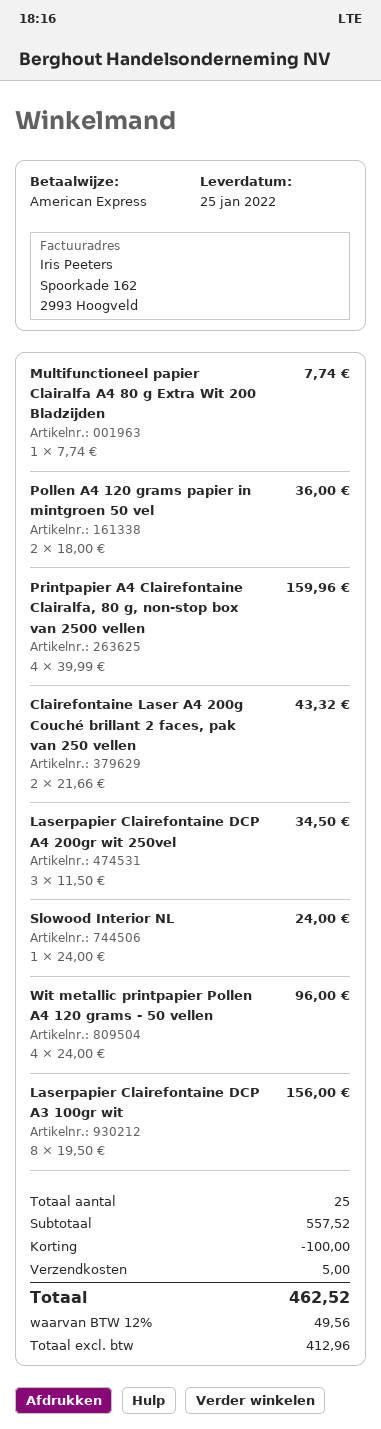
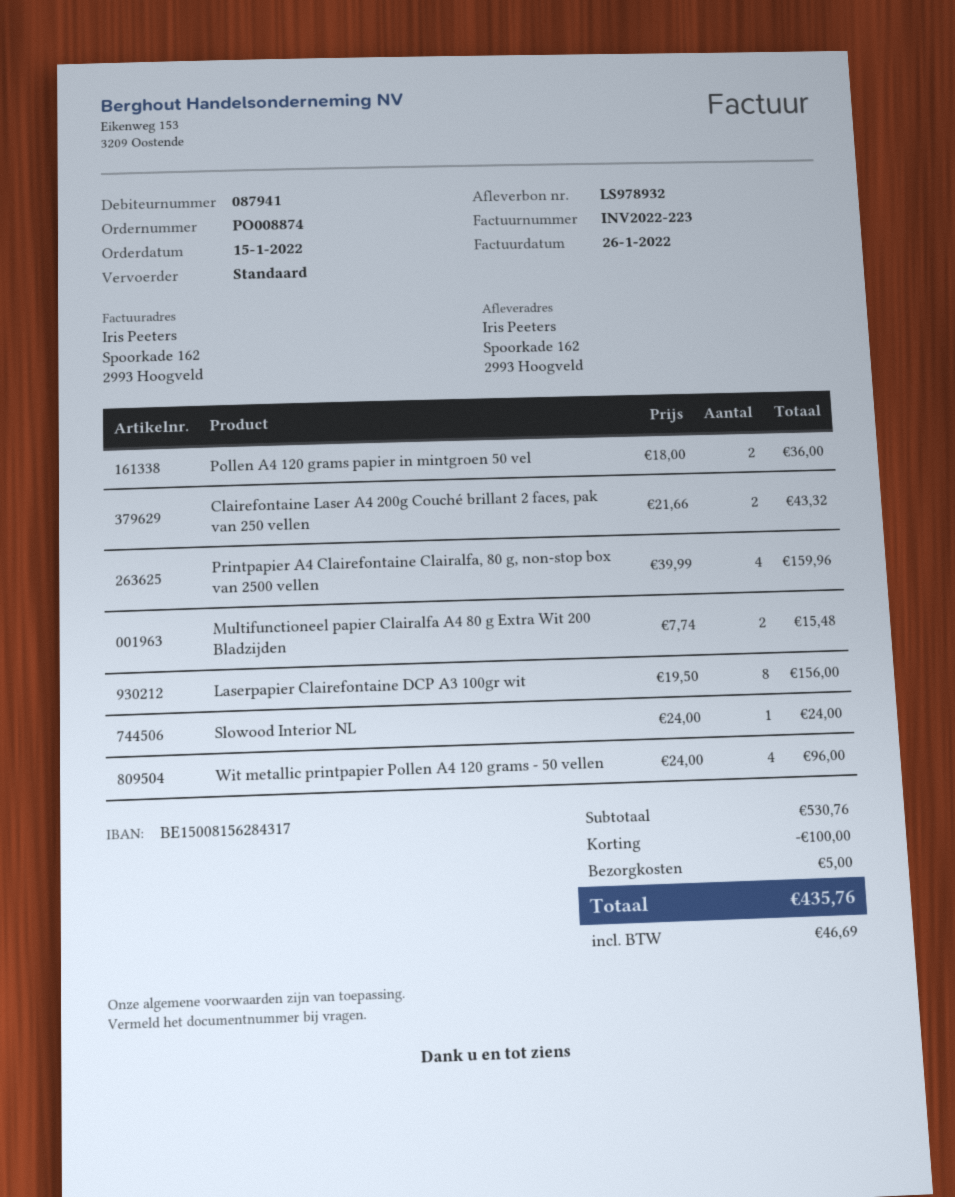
Multifunctioneel papier Clairalfa A4 80 g Extra Wit 200 Bladzijden: 1 x 7.74 = 7.74 -> 2 x 7.74 = 15.48
Laserpapier Clairefontaine DCP A4 200gr wit 250vel: 3 x 11.50 = 34.50 -> none
subtotal: 557.52 -> 530.76
tax: 49.56 -> 46.69
total: 462.52 -> 435.76

